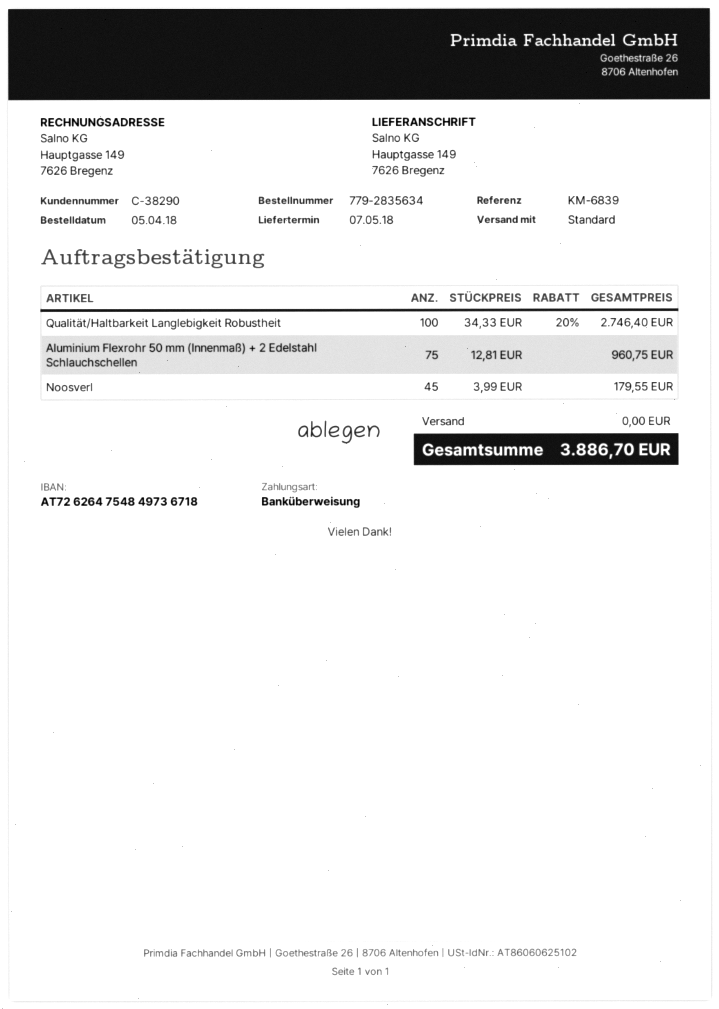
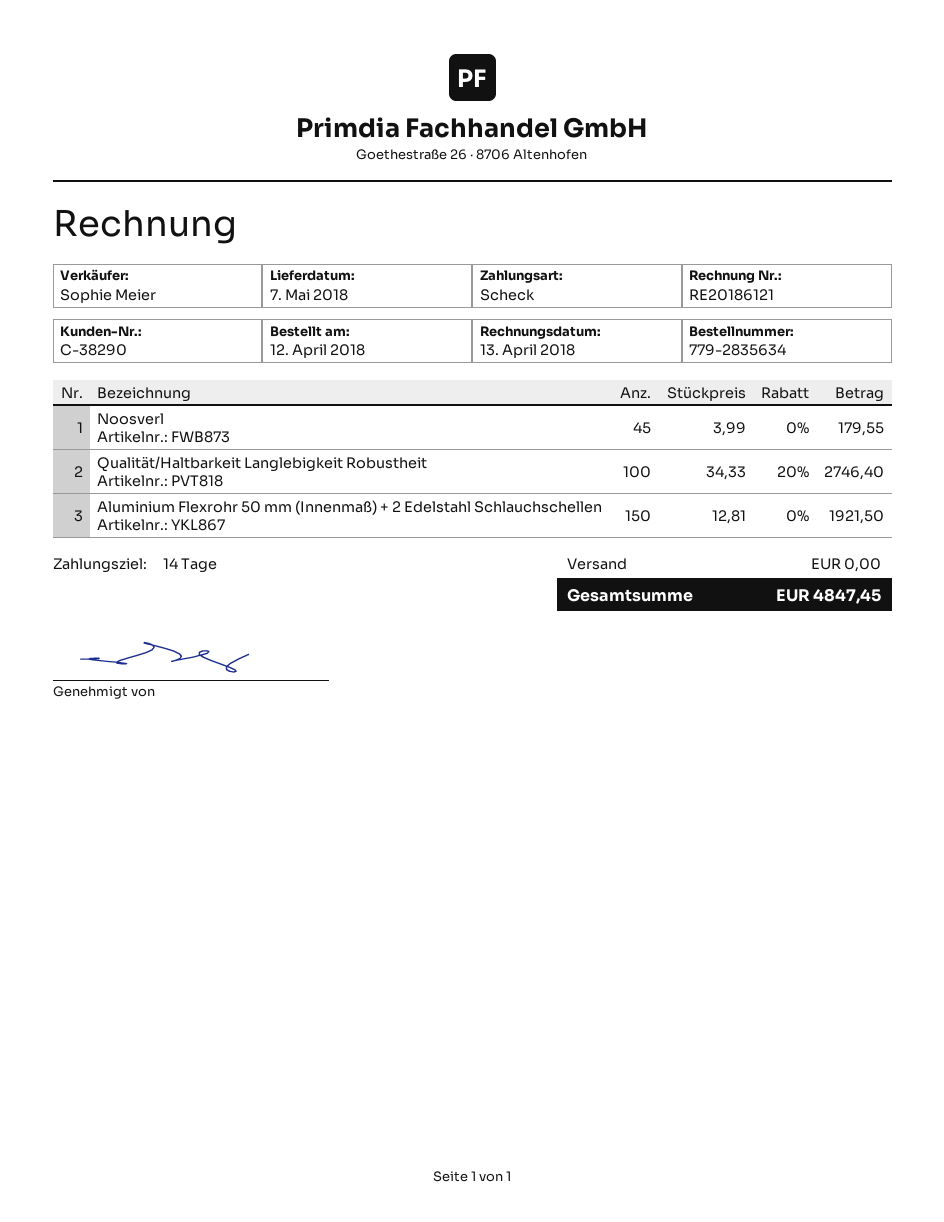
order date: 2018-04-05 -> 2018-04-12
payment method: bank transfer -> cheque
Aluminium Flexrohr 50 mm (Innenmaß) + 2 Edelstahl Schlauchschellen: 75 x 12.81 = 960.75 -> 150 x 12.81 = 1921.50
total: 3886.70 -> 4847.45

